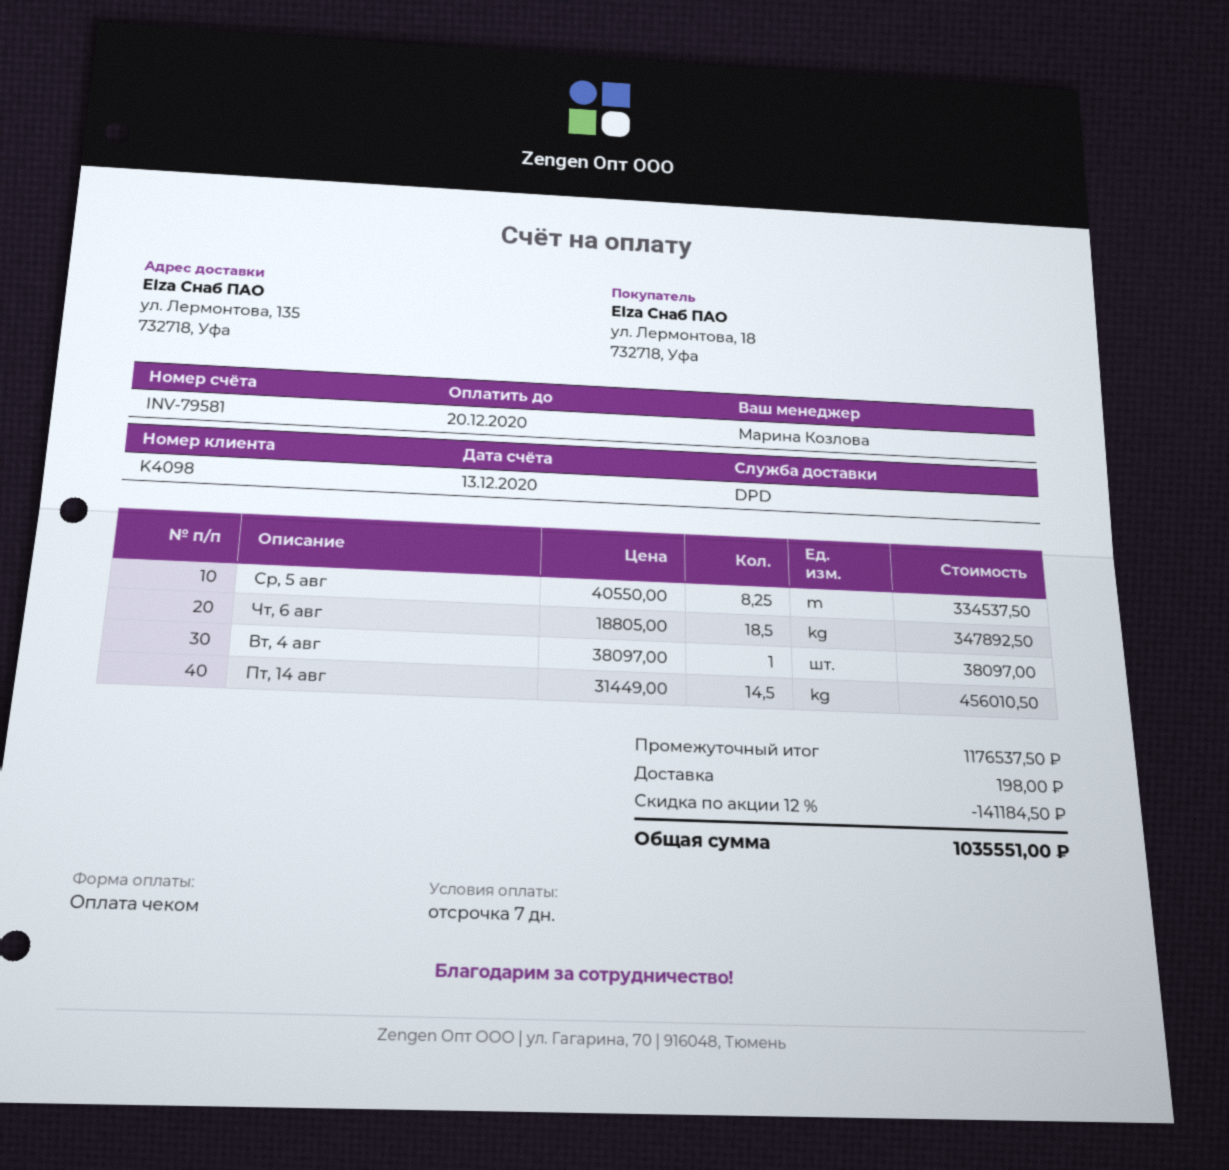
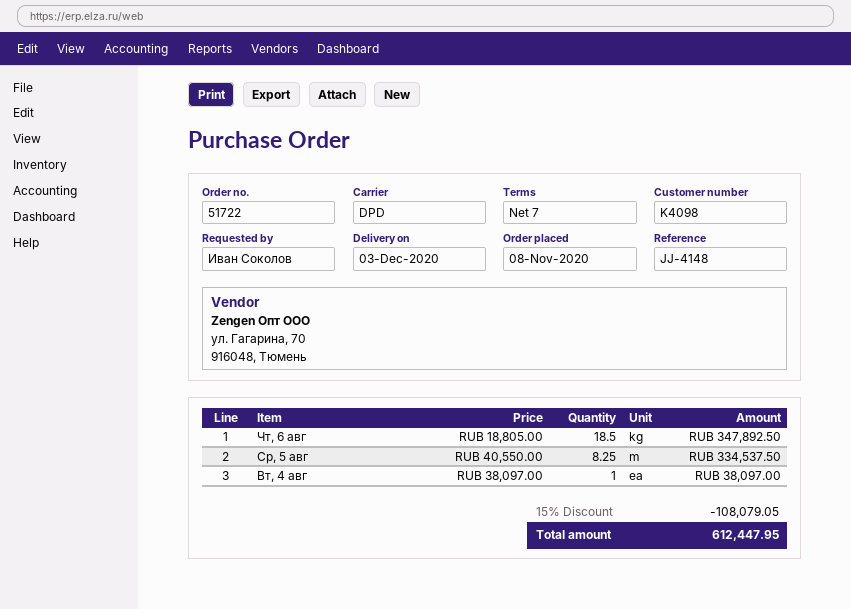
Пт, 14 авг: 14.5 x 31449.00 = 456010.50 -> none
discount: 12% = 141184.50 -> 15% = 108079.05
shipping: 198.00 -> none
total: 1035551.00 -> 612447.95

